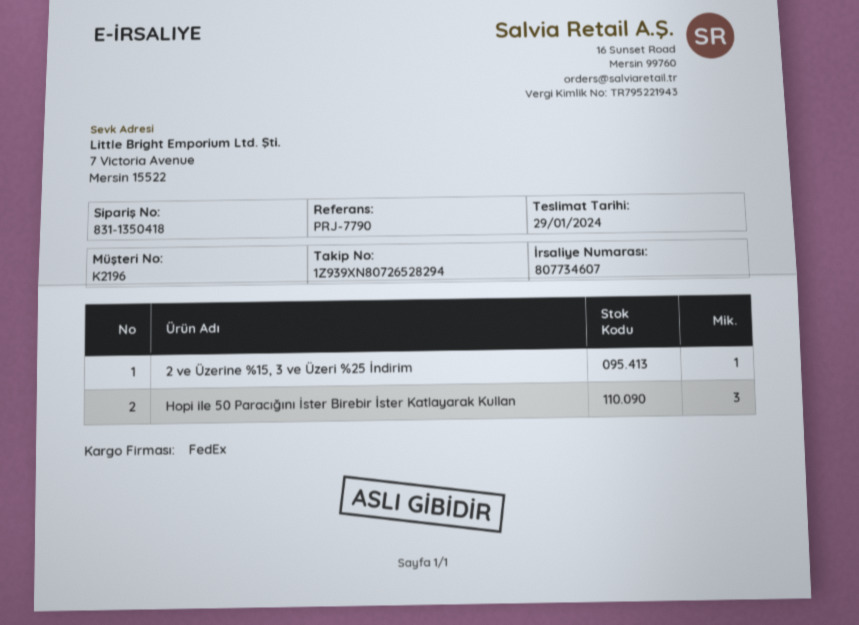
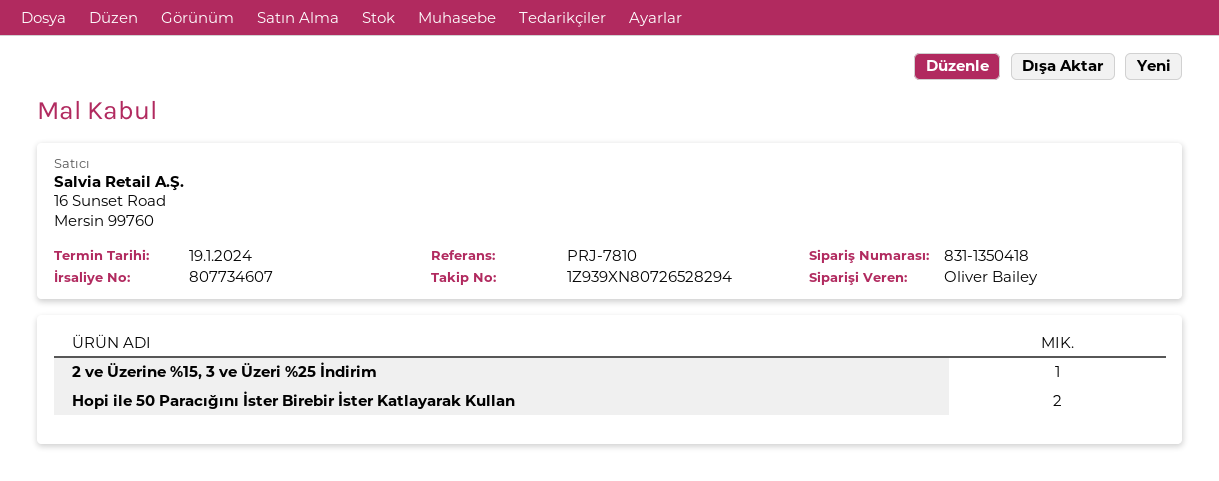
delivery date: 2024-01-29 -> 2024-01-19
reference: PRJ-7790 -> PRJ-7810
Hopi ile 50 Paracığını İster Birebir İster Katlayarak Kullan: 3 -> 2

